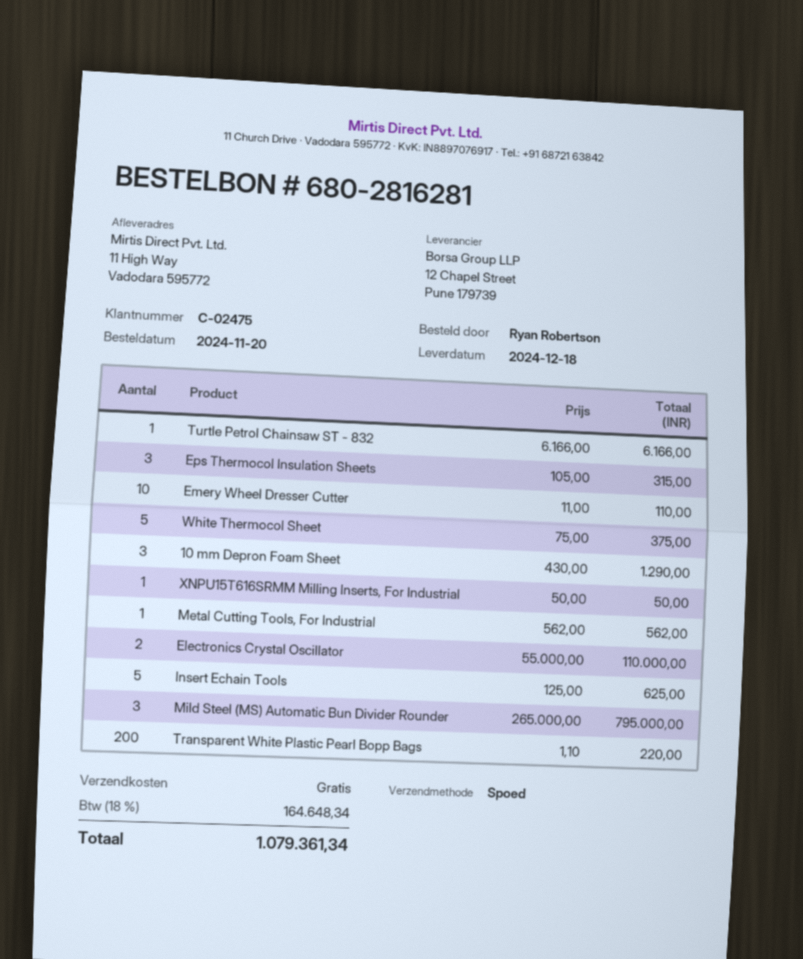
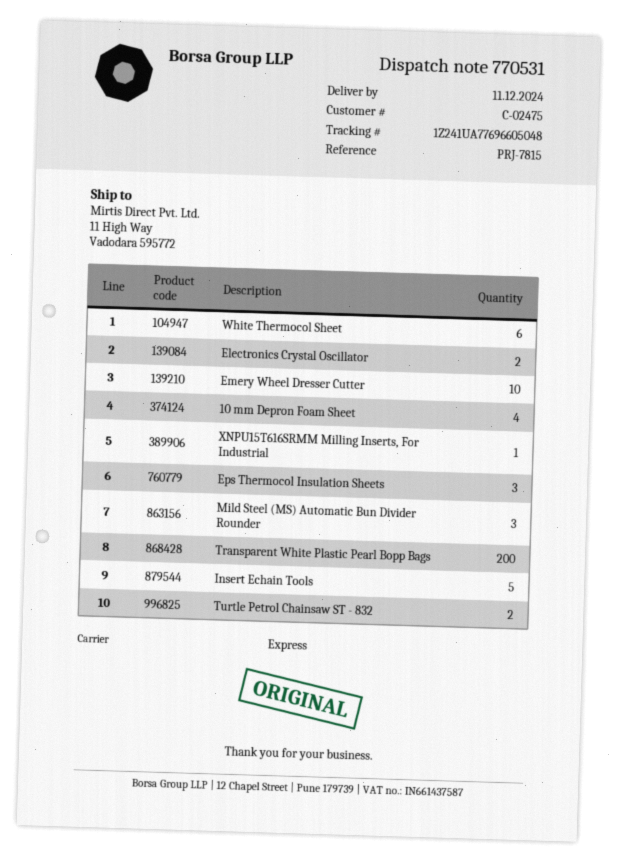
delivery date: 2024-12-18 -> 2024-12-11
Turtle Petrol Chainsaw ST - 832: 1 -> 2
White Thermocol Sheet: 5 -> 6
10 mm Depron Foam Sheet: 3 -> 4
Metal Cutting Tools, For Industrial: 1 -> none

